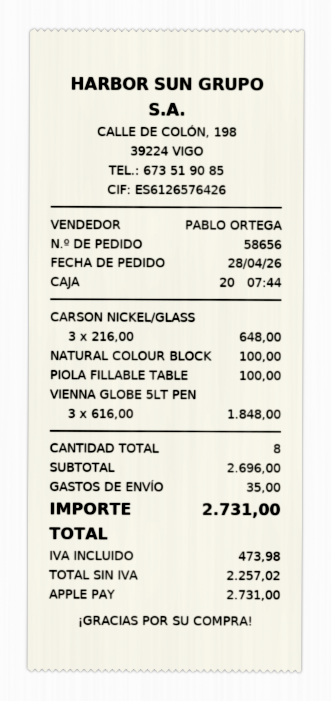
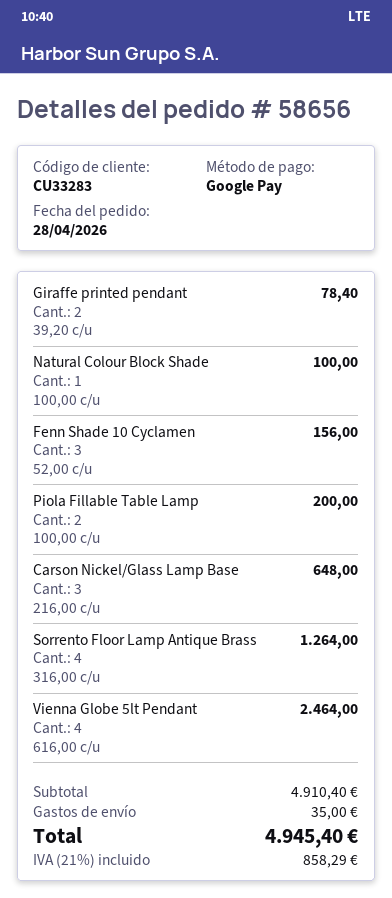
payment method: Apple Pay -> Google Pay
PIOLA FILLABLE TABLE: 1 x 100.00 = 100.00 -> 2 x 100.00 = 200.00
VIENNA GLOBE 5LT PEN: 3 x 616.00 = 1848.00 -> 4 x 616.00 = 2464.00
Giraffe printed pendant: none -> 2 x 39.20 = 78.40
Fenn Shade 10 Cyclamen: none -> 3 x 52.00 = 156.00
Sorrento Floor Lamp Antique Brass: none -> 4 x 316.00 = 1264.00
subtotal: 2696.00 -> 4910.40
tax: 473.98 -> 858.29
total: 2731.00 -> 4945.40

